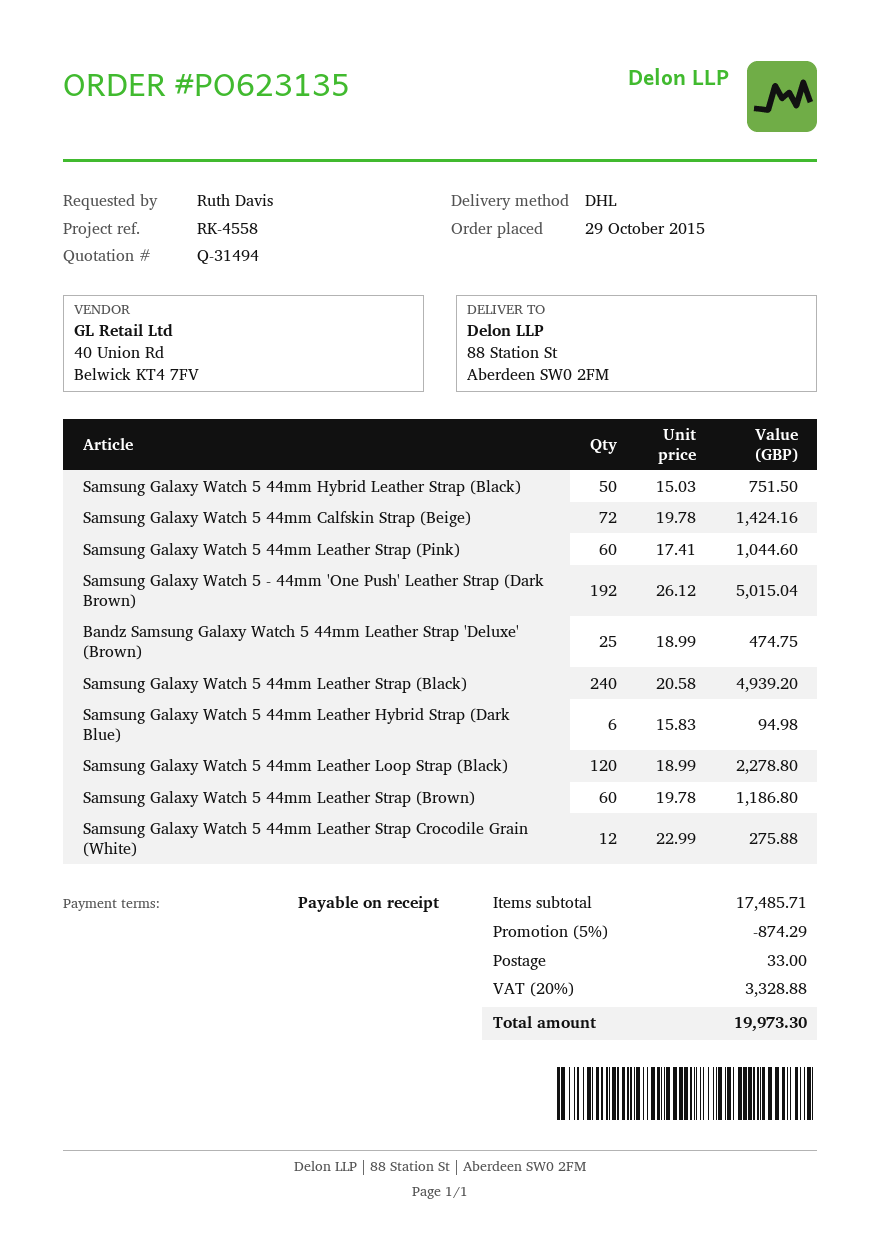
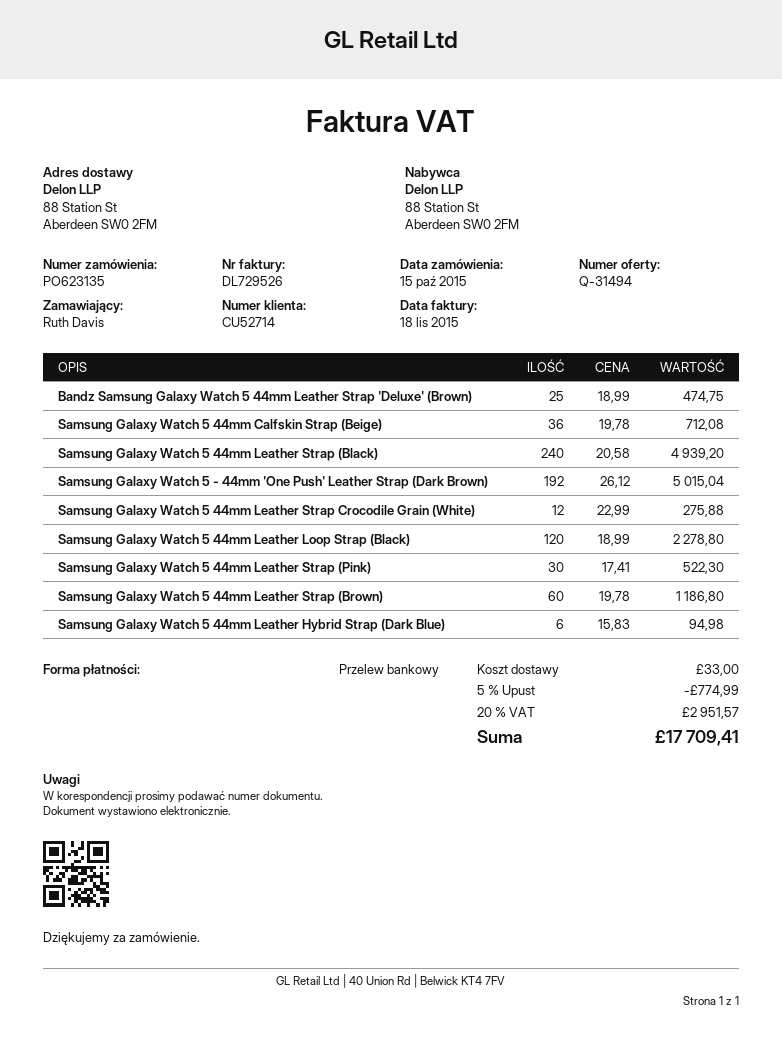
order date: 2015-10-29 -> 2015-10-15
Samsung Galaxy Watch 5 44mm Hybrid Leather Strap (Black): 50 x 15.03 = 751.50 -> none
Samsung Galaxy Watch 5 44mm Calfskin Strap (Beige): 72 x 19.78 = 1424.16 -> 36 x 19.78 = 712.08
Samsung Galaxy Watch 5 44mm Leather Strap (Pink): 60 x 17.41 = 1044.60 -> 30 x 17.41 = 522.30
discount: 5% = 874.29 -> 5% = 774.99
tax: 20% = 3328.88 -> 20% = 2951.57
total: 19973.30 -> 17709.41

